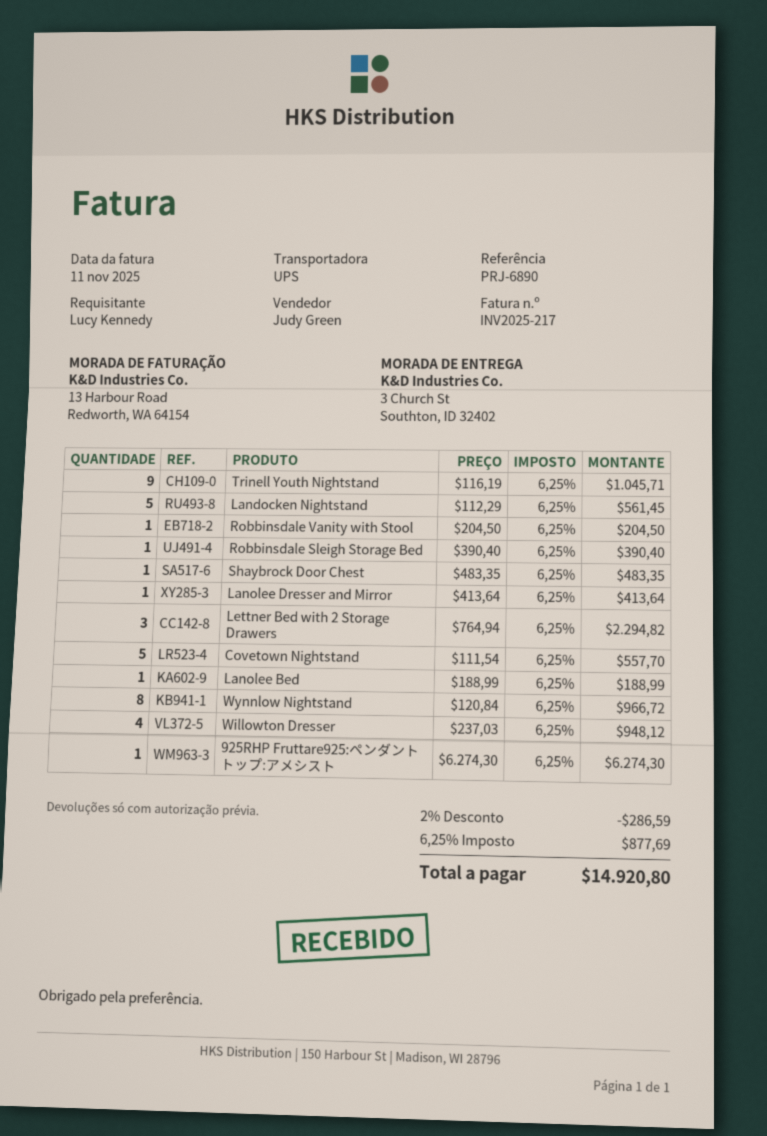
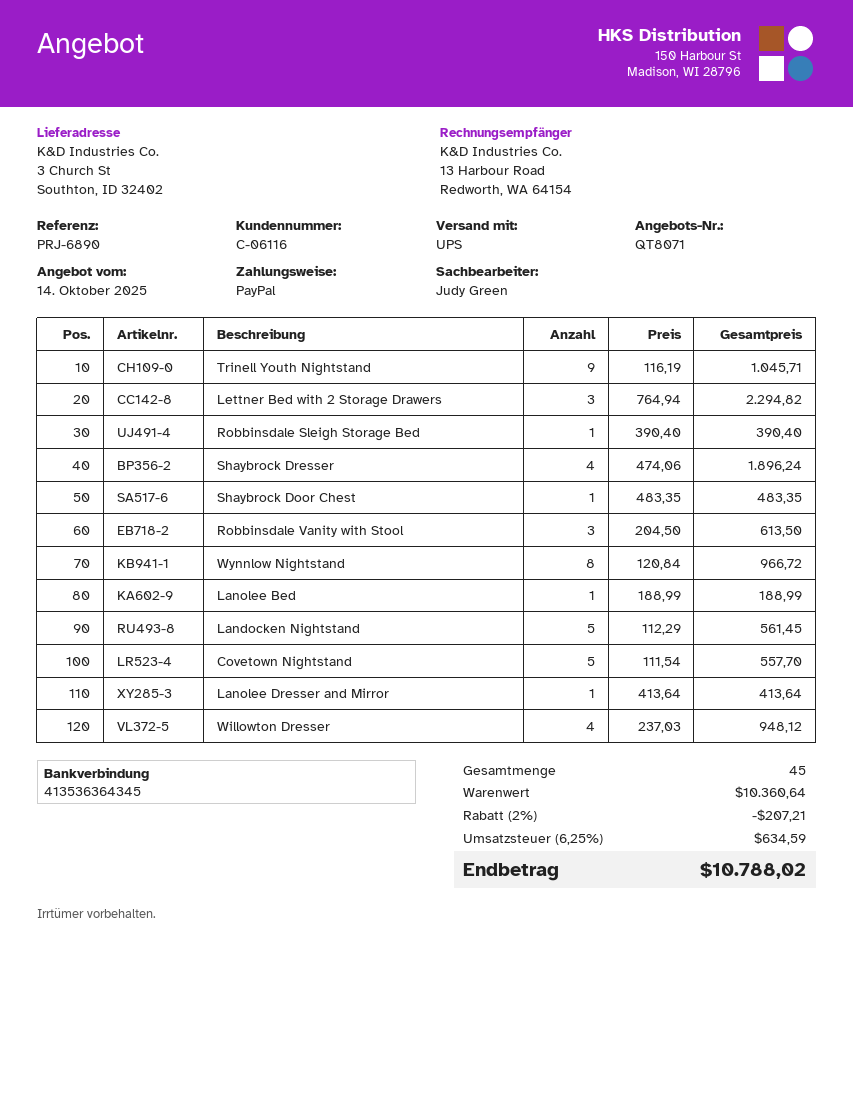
Robbinsdale Vanity with Stool: 1 x 204.50 = 204.50 -> 3 x 204.50 = 613.50
925RHP Fruttare925:ペンダントトップ:アメシスト: 1 x 6274.30 = 6274.30 -> none
Shaybrock Dresser: none -> 4 x 474.06 = 1896.24
discount: 2% = 286.59 -> 2% = 207.21
tax: 6.25% = 877.69 -> 6.25% = 634.59
total: 14920.80 -> 10788.02

